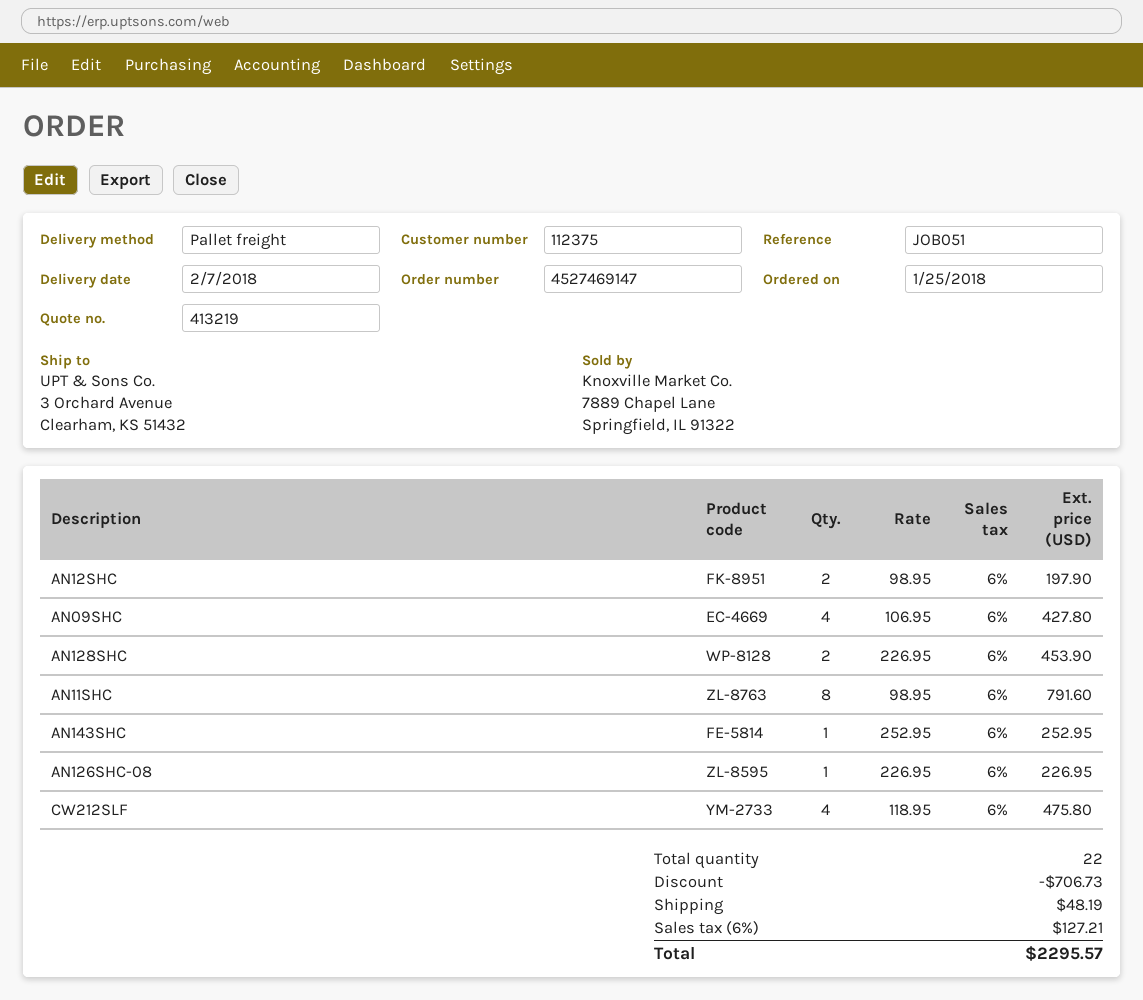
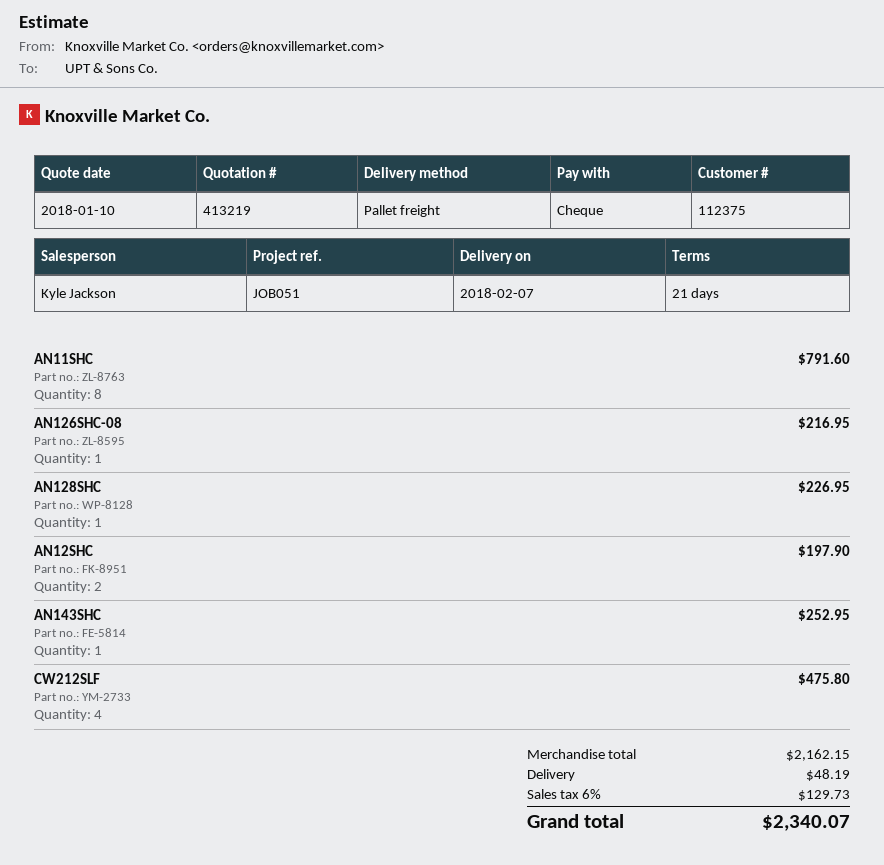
AN09SHC: 4 for 427.80 -> none
AN128SHC: 2 for 453.90 -> 1 for 226.95
AN126SHC-08: 1 for 226.95 -> 1 for 216.95
discount: 706.73 -> none
tax: 6% = 127.21 -> 6% = 129.73
total: 2295.57 -> 2340.07

